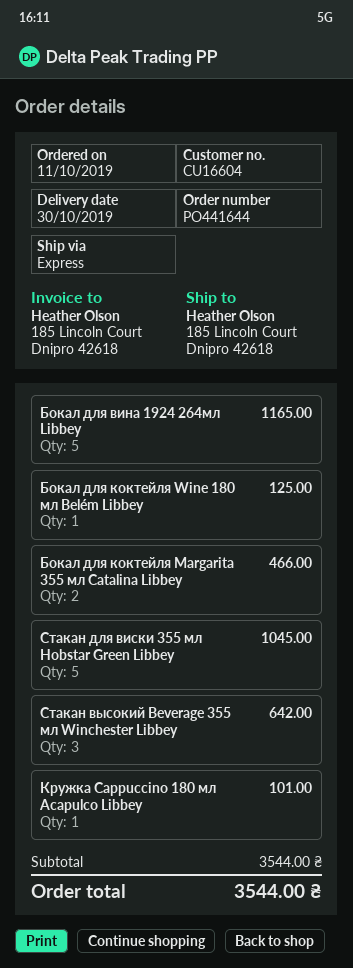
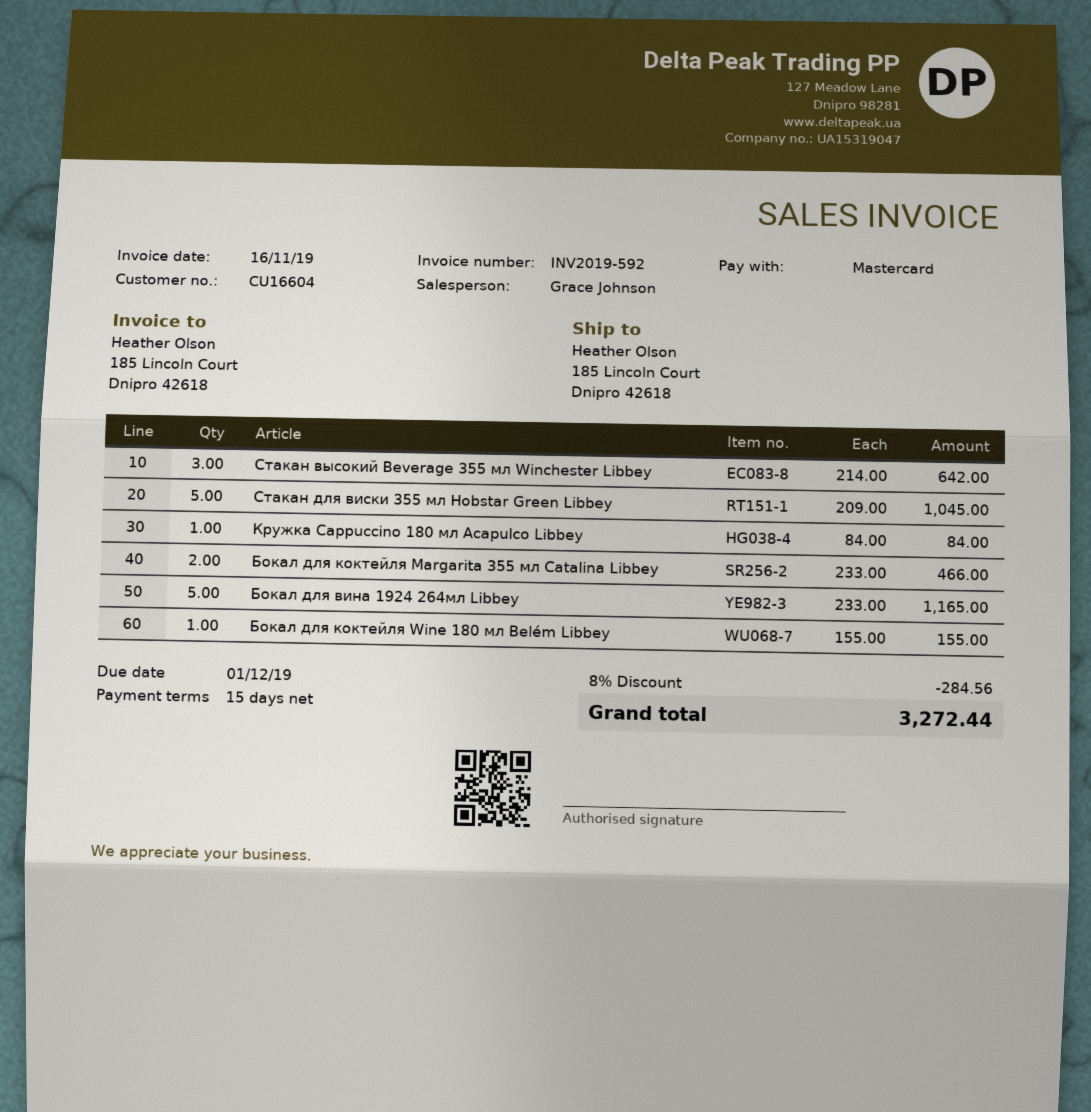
Бокал для коктейля Wine 180 мл Belém Libbey: 1 for 125.00 -> 1 for 155.00
Кружка Cappuccino 180 мл Acapulco Libbey: 1 for 101.00 -> 1 for 84.00
discount: none -> 8% = 284.56
total: 3544.00 -> 3272.44

